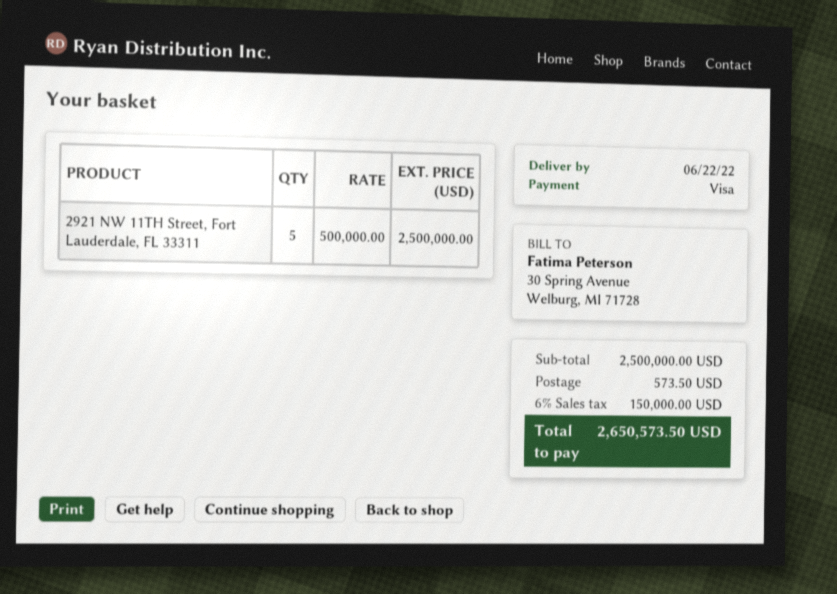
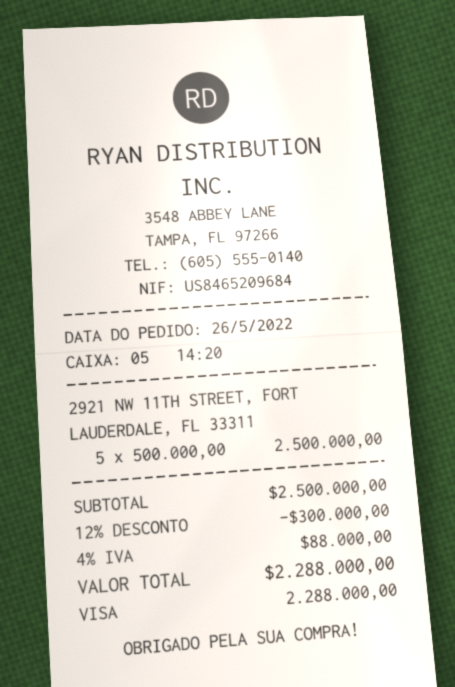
discount: none -> 12% = 300000.00
shipping: 573.50 -> none
tax: 6% = 150000.00 -> 4% = 88000.00
total: 2650573.50 -> 2288000.00

